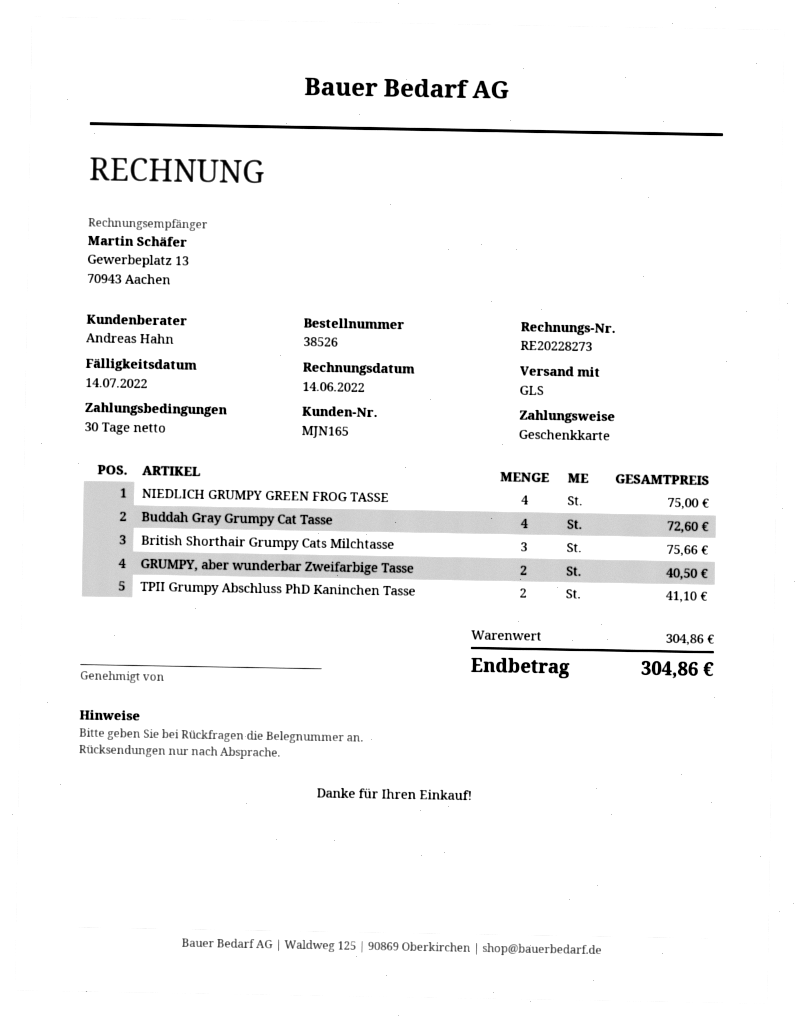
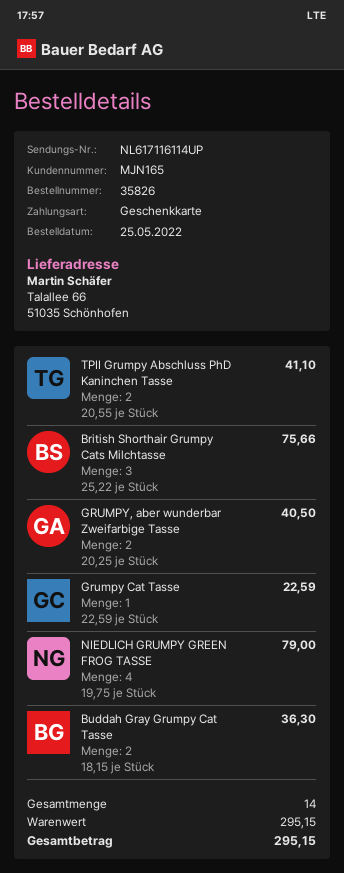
order number: 38526 -> 35826
NIEDLICH GRUMPY GREEN FROG TASSE: 4 for 75.00 -> 4 for 79.00
Buddah Gray Grumpy Cat Tasse: 4 for 72.60 -> 2 for 36.30
Grumpy Cat Tasse: none -> 1 for 22.59
subtotal: 304.86 -> 295.15
total: 304.86 -> 295.15

